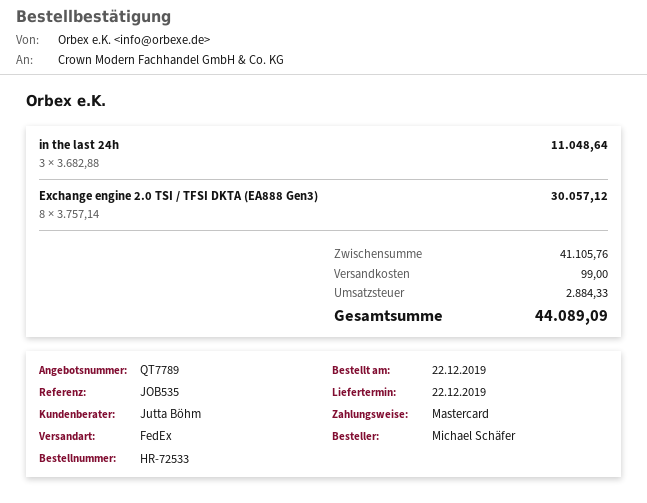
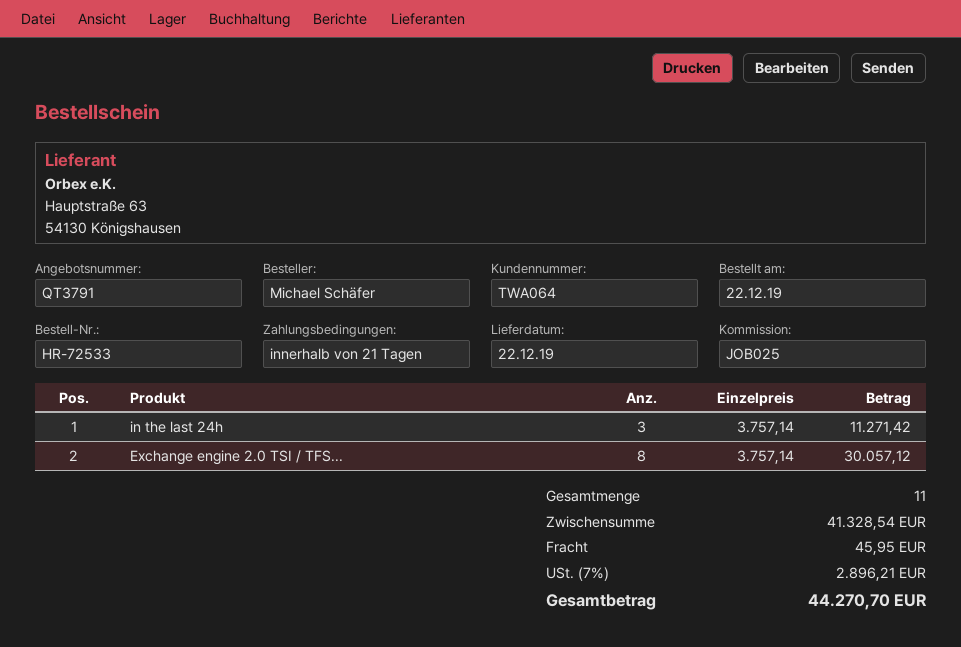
quote number: QT7789 -> QT3791
reference: JOB535 -> JOB025
in the last 24h: 3 x 3682.88 = 11048.64 -> 3 x 3757.14 = 11271.42
subtotal: 41105.76 -> 41328.54
shipping: 99.00 -> 45.95
tax: 2884.33 -> 2896.21
total: 44089.09 -> 44270.70

